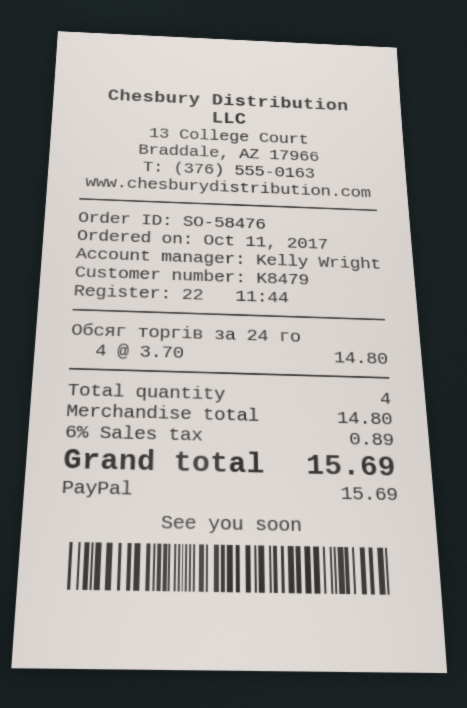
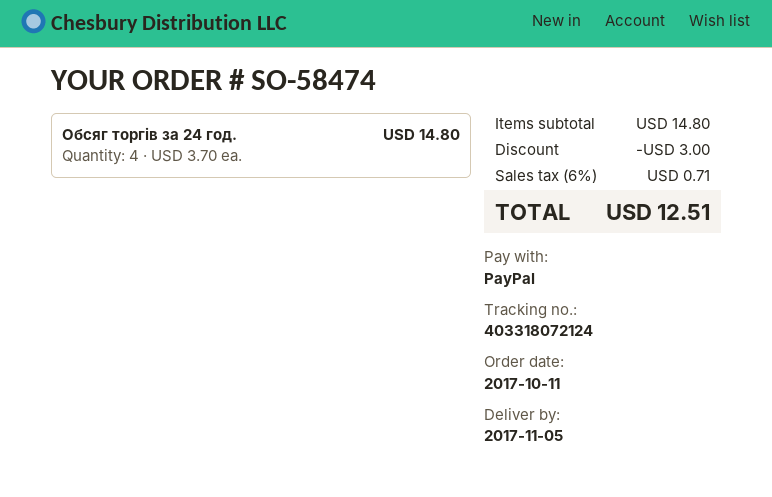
order number: SO-58476 -> SO-58474
discount: none -> 3.00
tax: 6% = 0.89 -> 6% = 0.71
total: 15.69 -> 12.51

